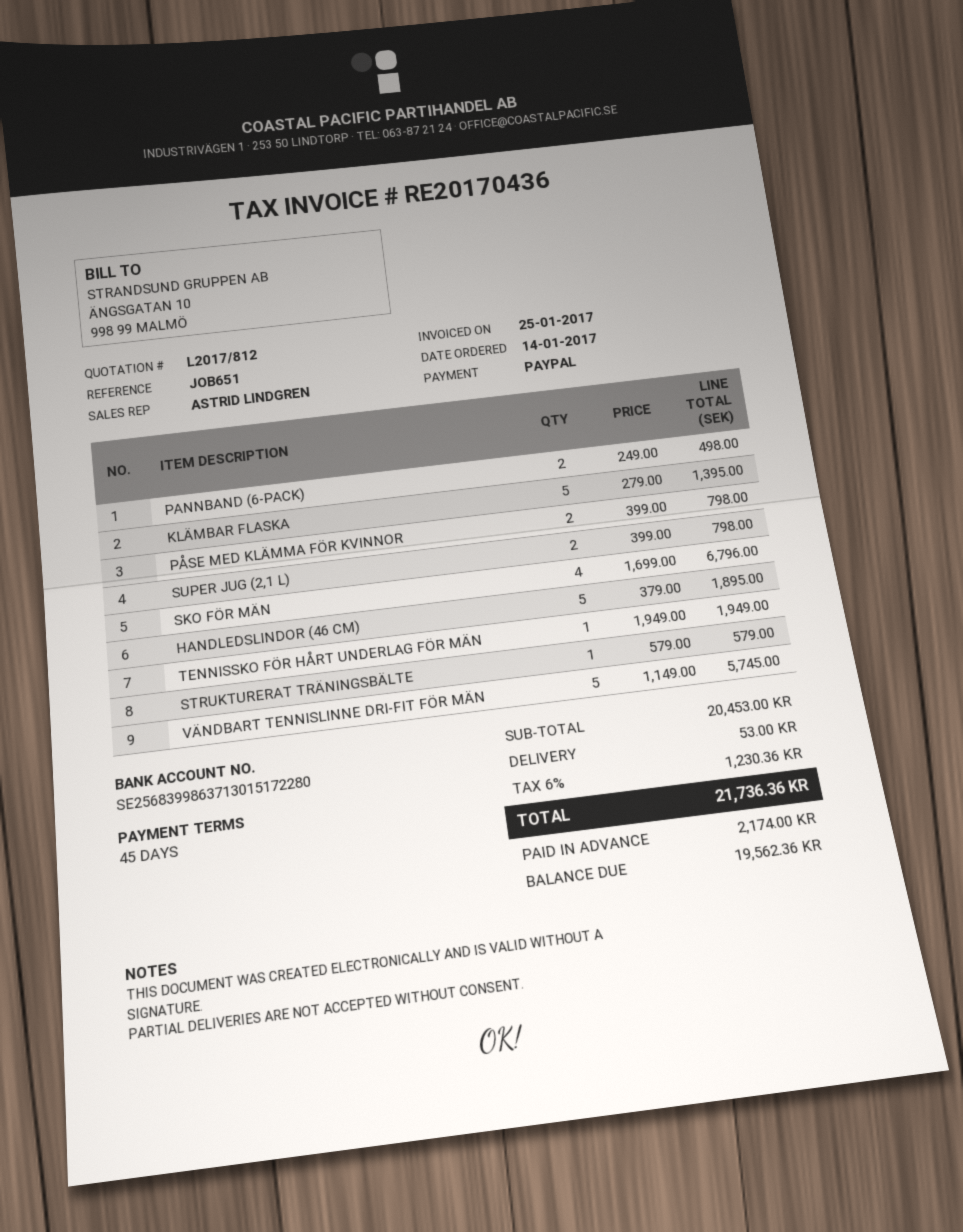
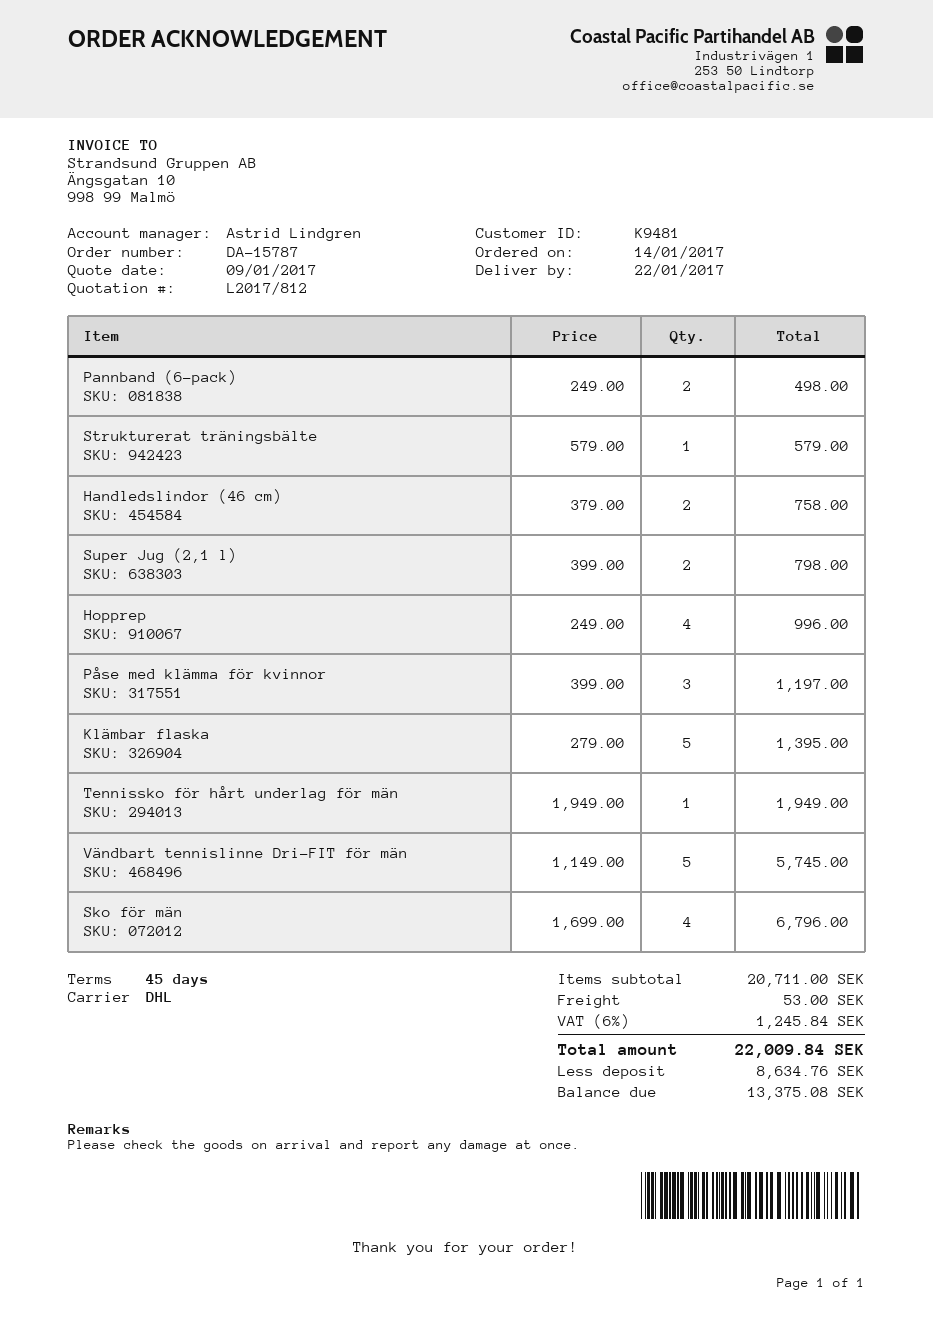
PÅSE MED KLÄMMA FÖR KVINNOR: 2 x 399.00 = 798.00 -> 3 x 399.00 = 1197.00
HANDLEDSLINDOR (46 CM): 5 x 379.00 = 1895.00 -> 2 x 379.00 = 758.00
Hopprep: none -> 4 x 249.00 = 996.00
subtotal: 20453.00 -> 20711.00
tax: 6% = 1230.36 -> 6% = 1245.84
total: 21736.36 -> 22009.84
deposit: 2174.00 -> 8634.76
balance: 19562.36 -> 13375.08

